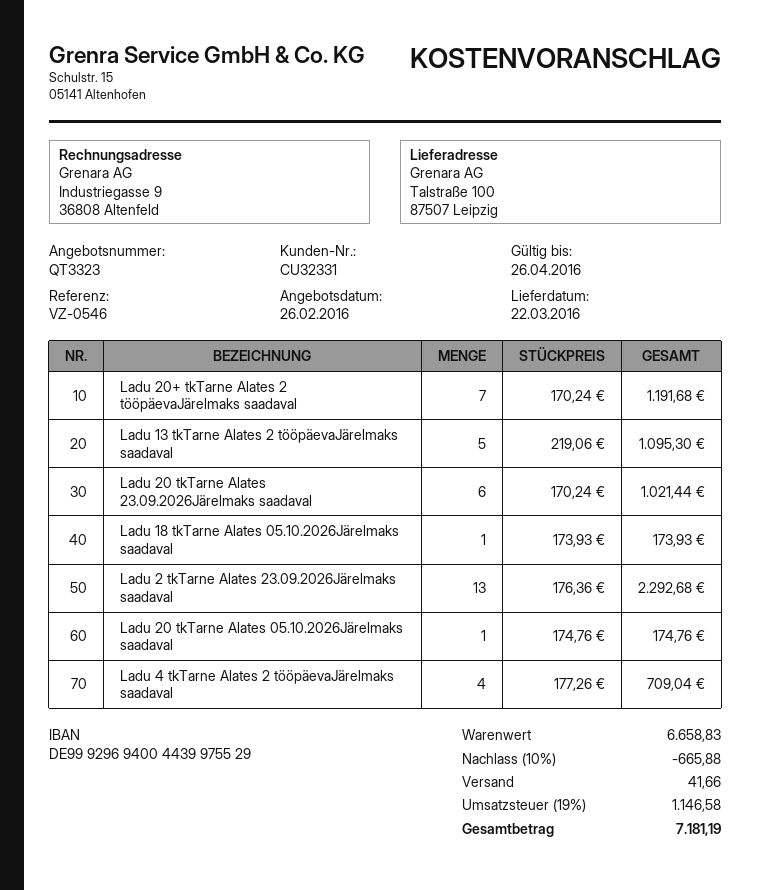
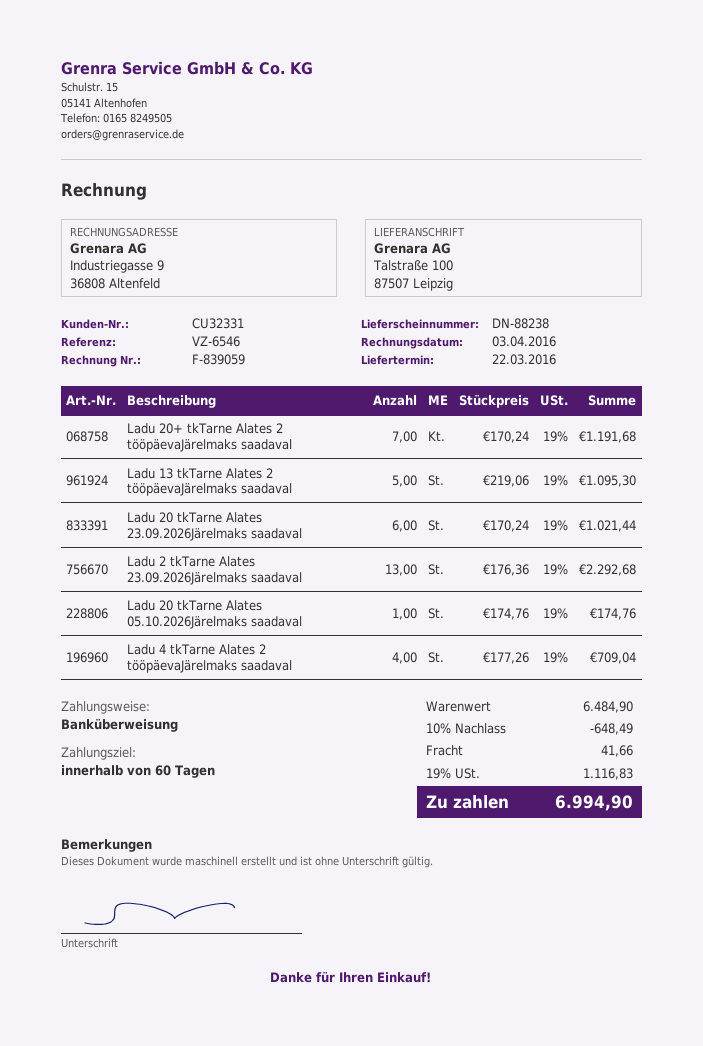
reference: VZ-0546 -> VZ-6546
Ladu 18 tkTarne Alates 05.10.2026Järelmaks saadaval: 1 x 173.93 = 173.93 -> none
subtotal: 6658.83 -> 6484.90
discount: 10% = 665.88 -> 10% = 648.49
tax: 19% = 1146.58 -> 19% = 1116.83
total: 7181.19 -> 6994.90

